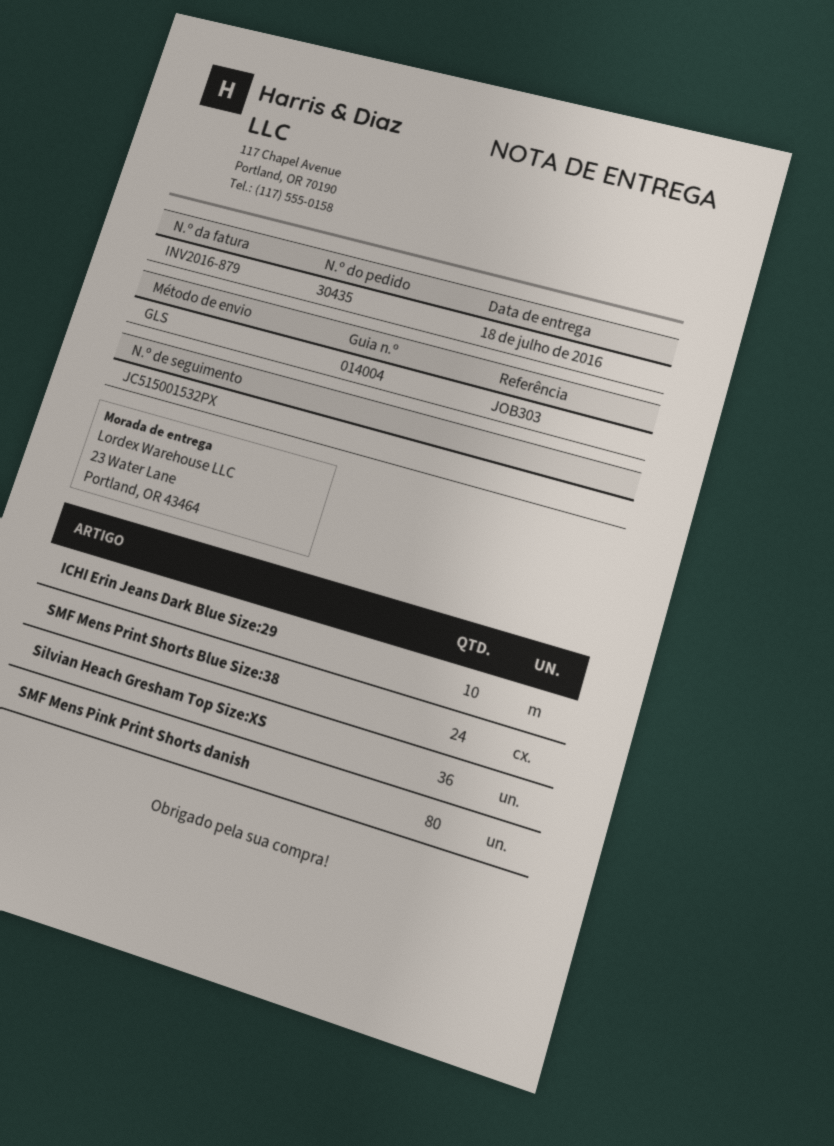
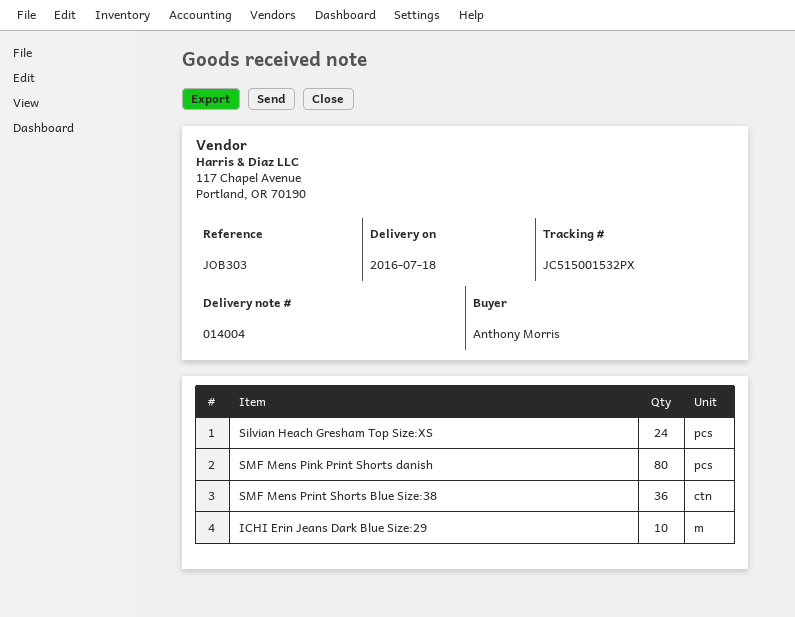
SMF Mens Print Shorts Blue Size:38: 24 -> 36
Silvian Heach Gresham Top Size:XS: 36 -> 24

